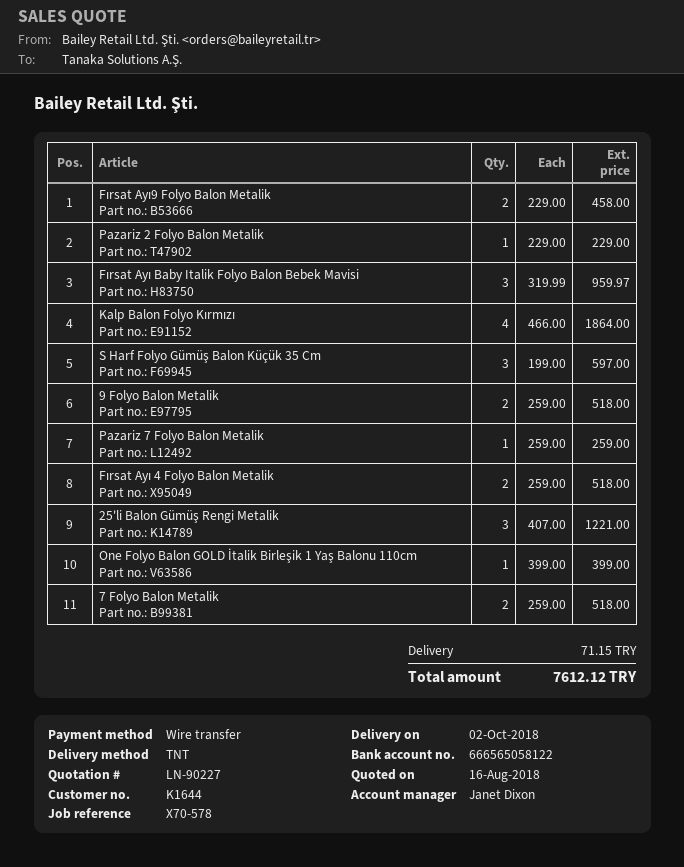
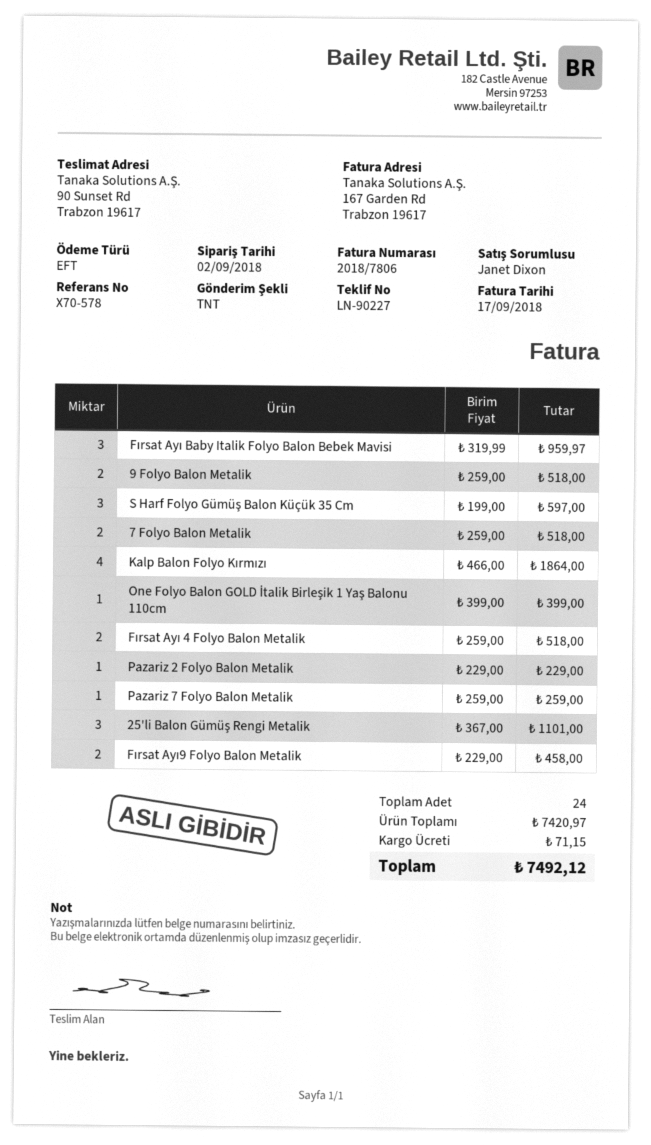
25'li Balon Gümüş Rengi Metalik: 3 x 407.00 = 1221.00 -> 3 x 367.00 = 1101.00
total: 7612.12 -> 7492.12

